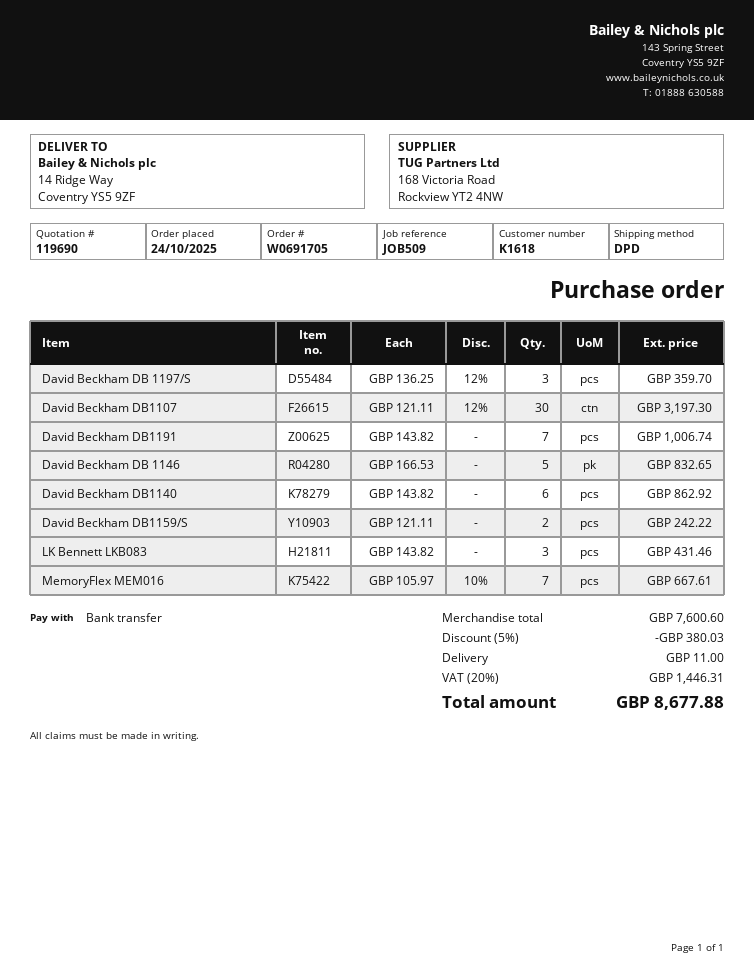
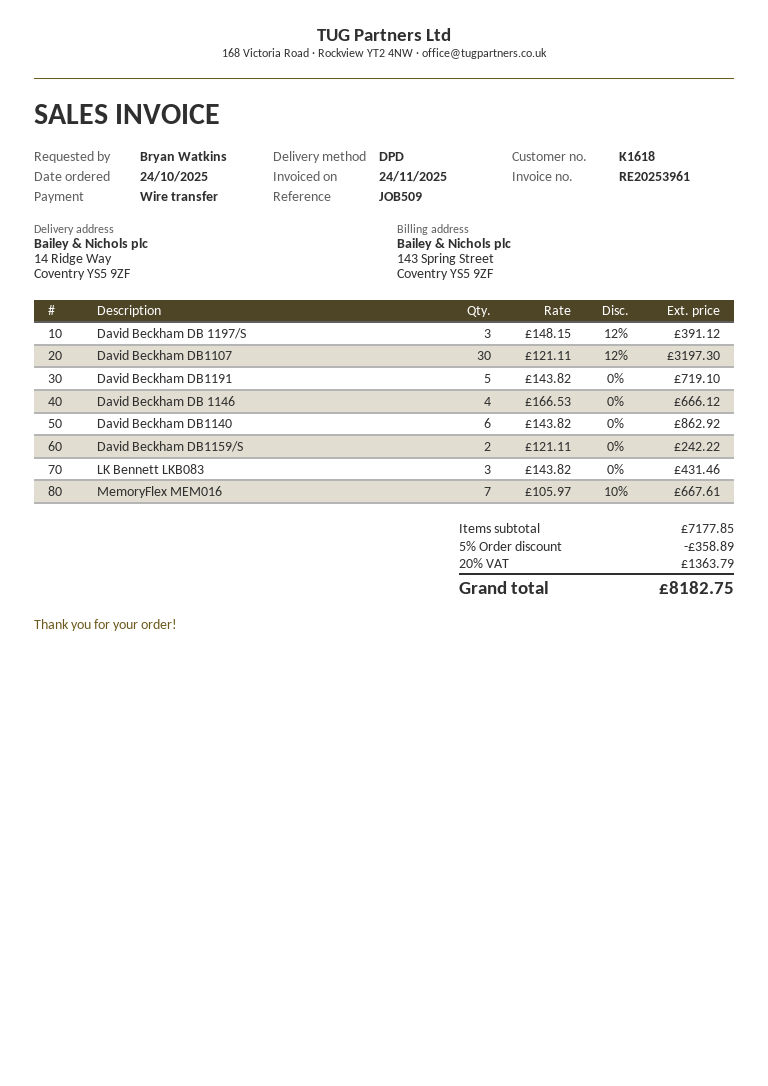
David Beckham DB 1197/S: 3 x 136.25 - 12% = 359.70 -> 3 x 148.15 - 12% = 391.12
David Beckham DB1191: 7 x 143.82 = 1006.74 -> 5 x 143.82 = 719.10
David Beckham DB 1146: 5 x 166.53 = 832.65 -> 4 x 166.53 = 666.12
subtotal: 7600.60 -> 7177.85
discount: 5% = 380.03 -> 5% = 358.89
shipping: 11.00 -> none
tax: 20% = 1446.31 -> 20% = 1363.79
total: 8677.88 -> 8182.75

